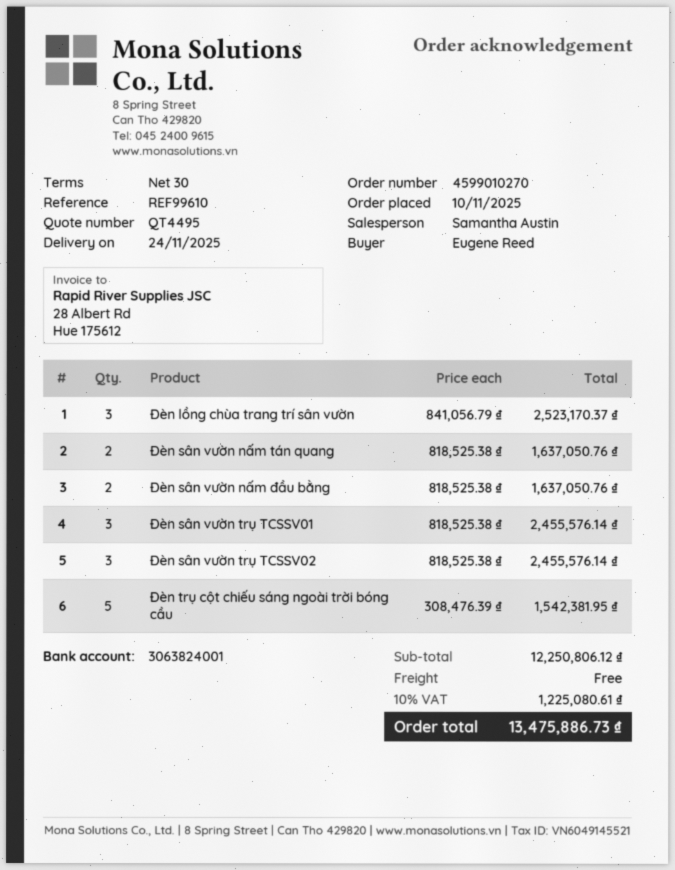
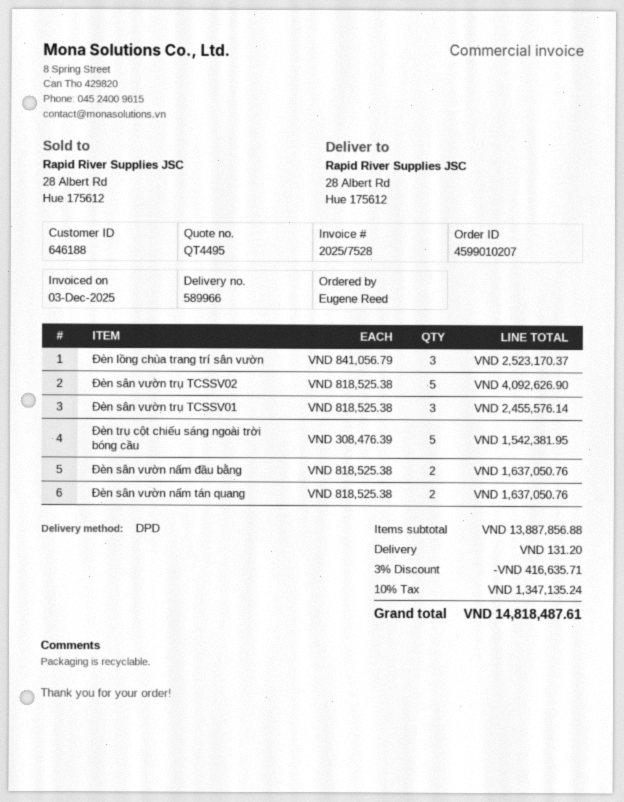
order number: 4599010270 -> 4599010207
Đèn sân vườn trụ TCSSV02: 3 x 818525.38 = 2455576.14 -> 5 x 818525.38 = 4092626.90
subtotal: 12250806.12 -> 13887856.88
discount: none -> 3% = 416635.71
shipping: 0.00 -> 131.20
tax: 10% = 1225080.61 -> 10% = 1347135.24
total: 13475886.73 -> 14818487.61

